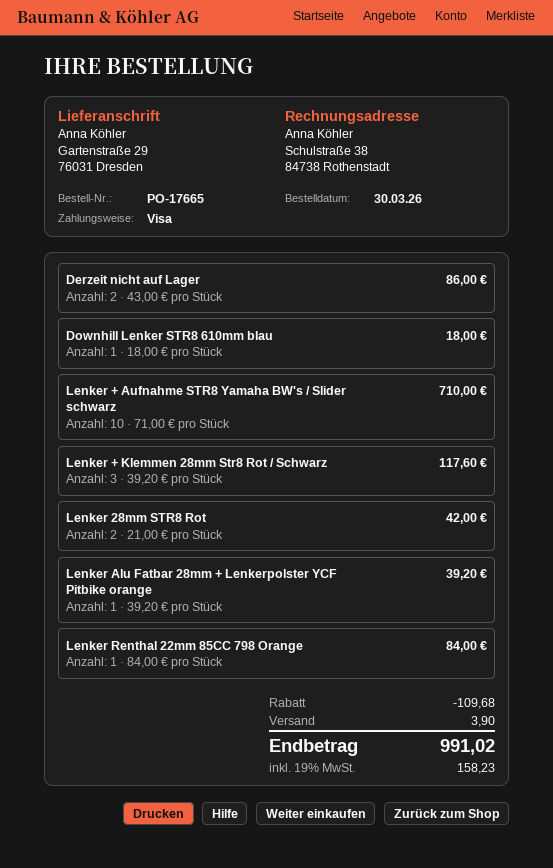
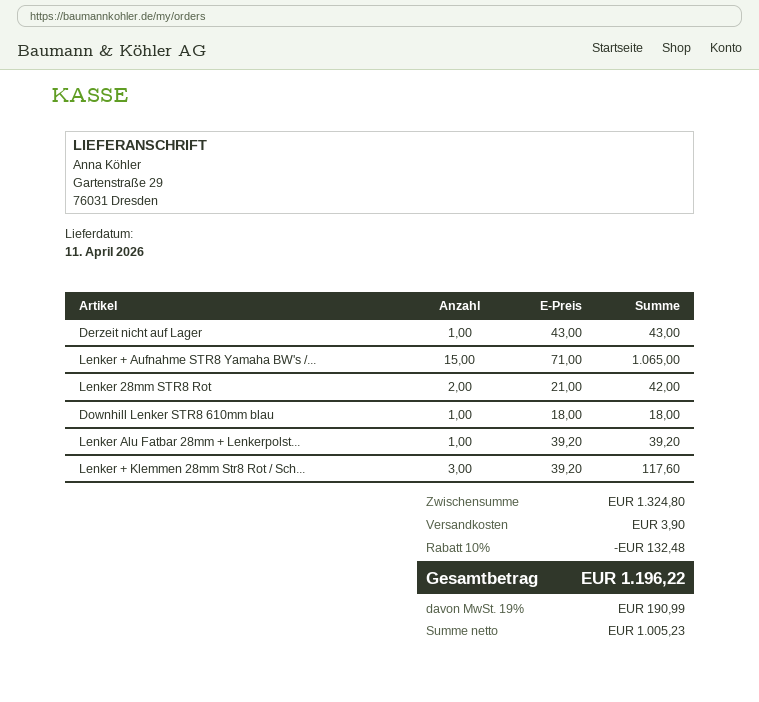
Derzeit nicht auf Lager: 2 x 43.00 = 86.00 -> 1 x 43.00 = 43.00
Lenker + Aufnahme STR8 Yamaha BW's / Slider schwarz: 10 x 71.00 = 710.00 -> 15 x 71.00 = 1065.00
Lenker Renthal 22mm 85CC 798 Orange: 1 x 84.00 = 84.00 -> none
discount: 109.68 -> 132.48
tax: 19% = 158.23 -> 19% = 190.99
total: 991.02 -> 1196.22

